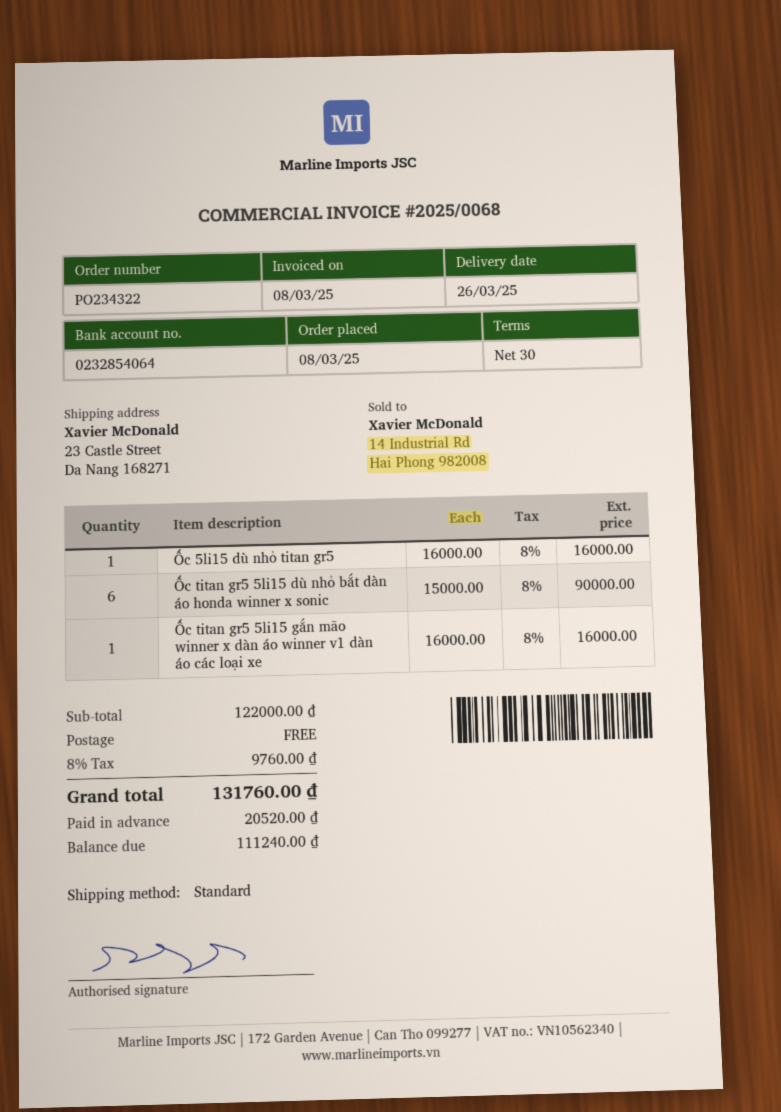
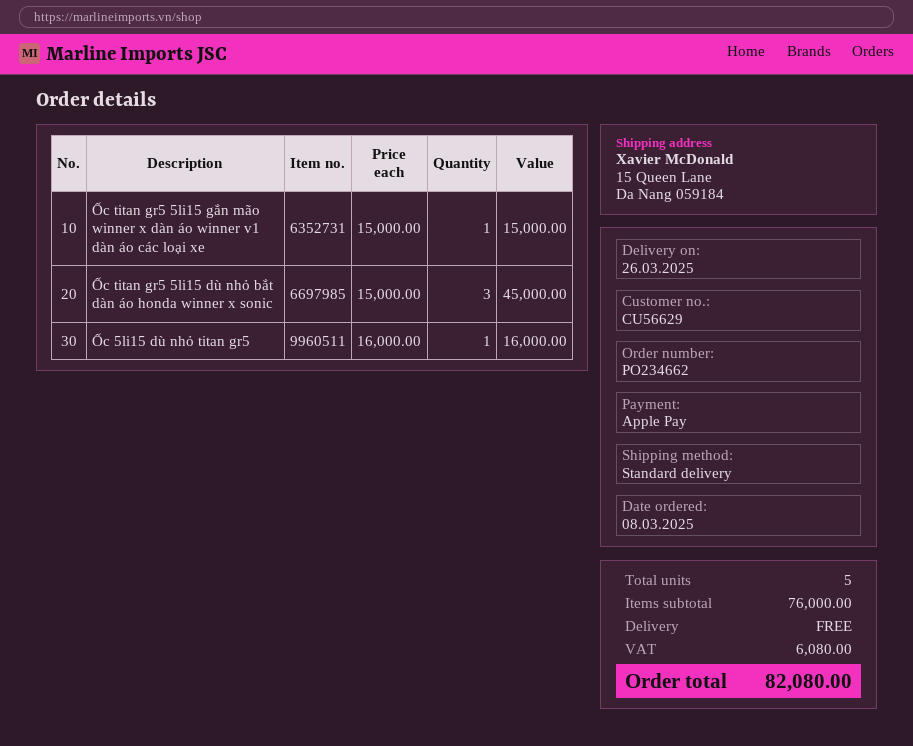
order number: PO234322 -> PO234662
ship to: 23 Castle Street, Da Nang 168271 -> 15 Queen Lane, Da Nang 059184
Ốc titan gr5 5li15 dù nhỏ bắt dàn áo honda winner x sonic: 6 x 15000.00 = 90000.00 -> 3 x 15000.00 = 45000.00
Ốc titan gr5 5li15 gắn mão winner x dàn áo winner v1 dàn áo các loại xe: 1 x 16000.00 = 16000.00 -> 1 x 15000.00 = 15000.00
subtotal: 122000.00 -> 76000.00
tax: 9760.00 -> 6080.00
total: 131760.00 -> 82080.00

